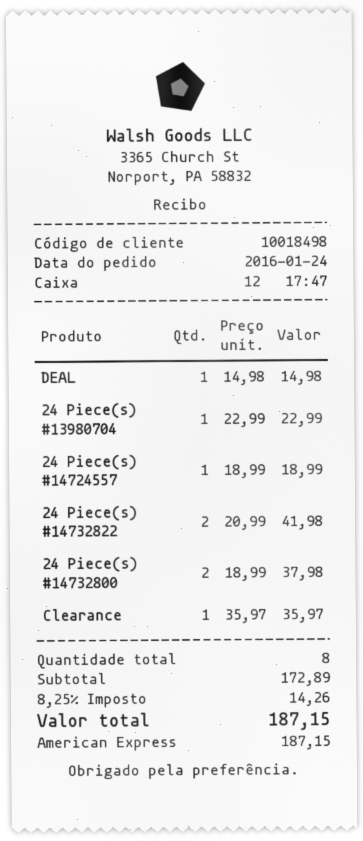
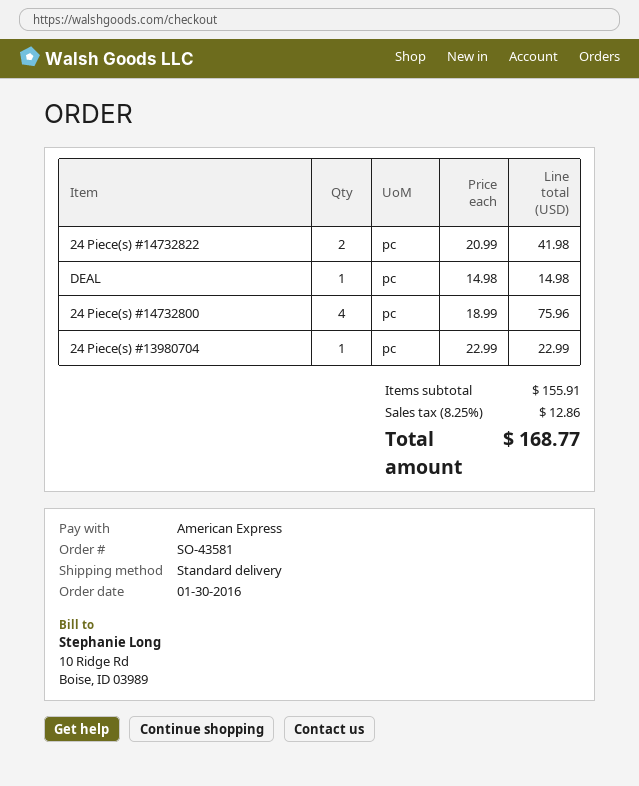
order date: 2016-01-24 -> 2016-01-30
24 Piece(s) #14724557: 1 x 18.99 = 18.99 -> none
24 Piece(s) #14732800: 2 x 18.99 = 37.98 -> 4 x 18.99 = 75.96
Clearance: 1 x 35.97 = 35.97 -> none
subtotal: 172.89 -> 155.91
tax: 8.25% = 14.26 -> 8.25% = 12.86
total: 187.15 -> 168.77

